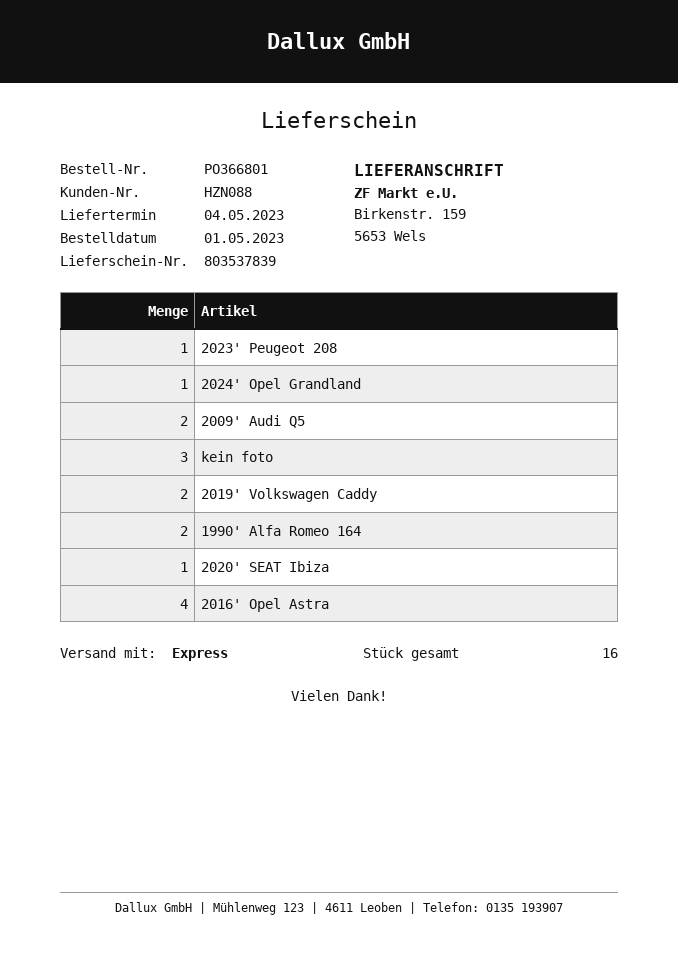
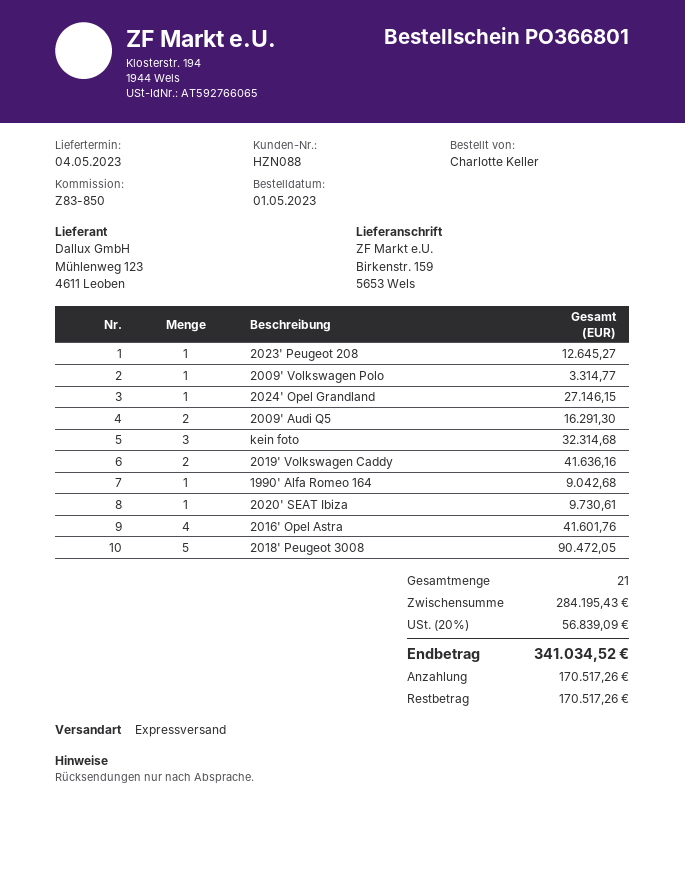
1990' Alfa Romeo 164: 2 -> 1
2009' Volkswagen Polo: none -> 1
2018' Peugeot 3008: none -> 5
total quantity: 16 -> 21

